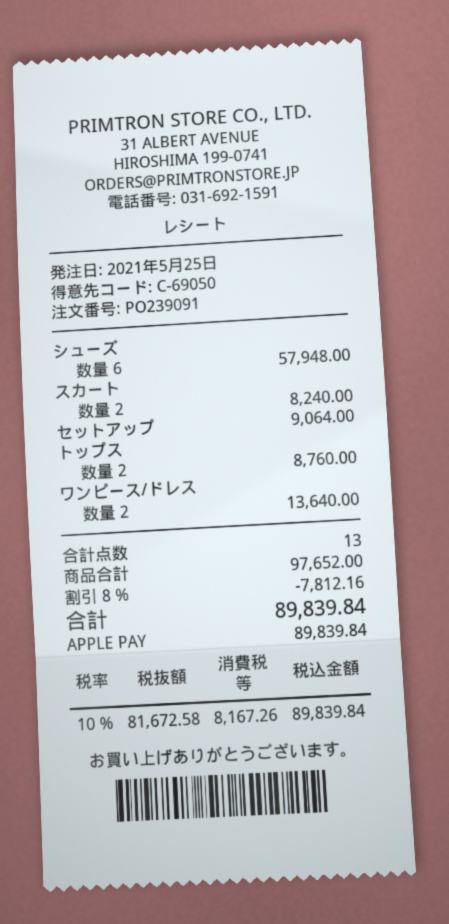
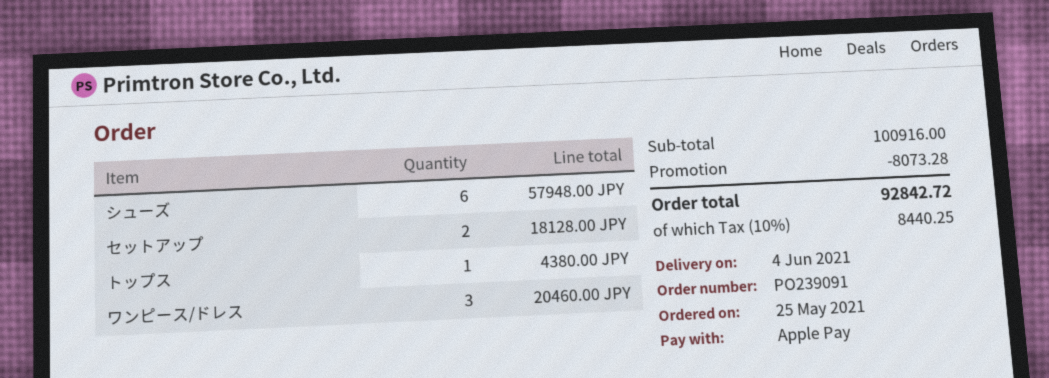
スカート: 2 for 8240.00 -> none
セットアップ: 1 for 9064.00 -> 2 for 18128.00
トップス: 2 for 8760.00 -> 1 for 4380.00
ワンピース/ドレス: 2 for 13640.00 -> 3 for 20460.00
subtotal: 97652.00 -> 100916.00
discount: 7812.16 -> 8073.28
tax: 10% = 8167.26 -> 10% = 8440.25
total: 89839.84 -> 92842.72

